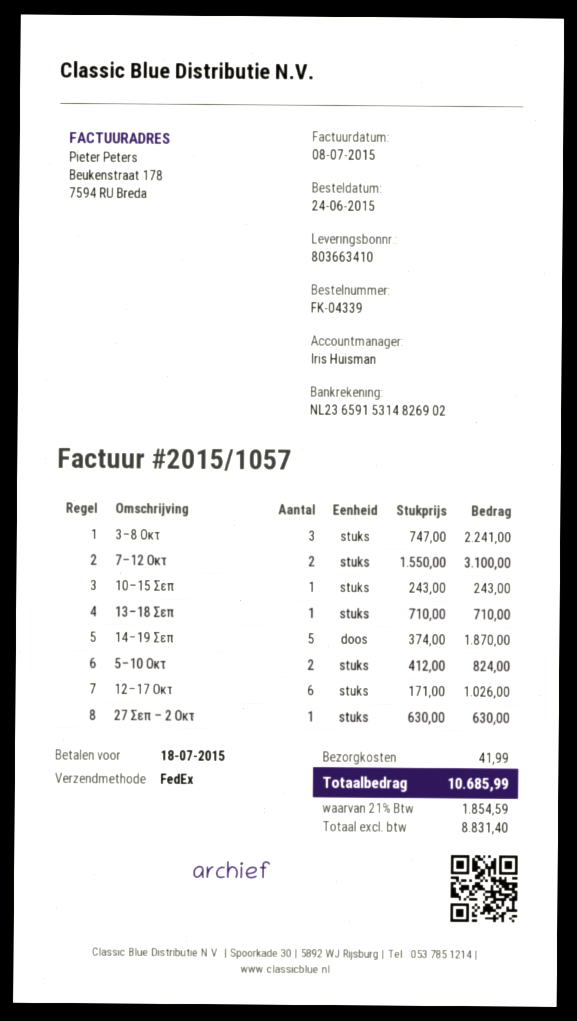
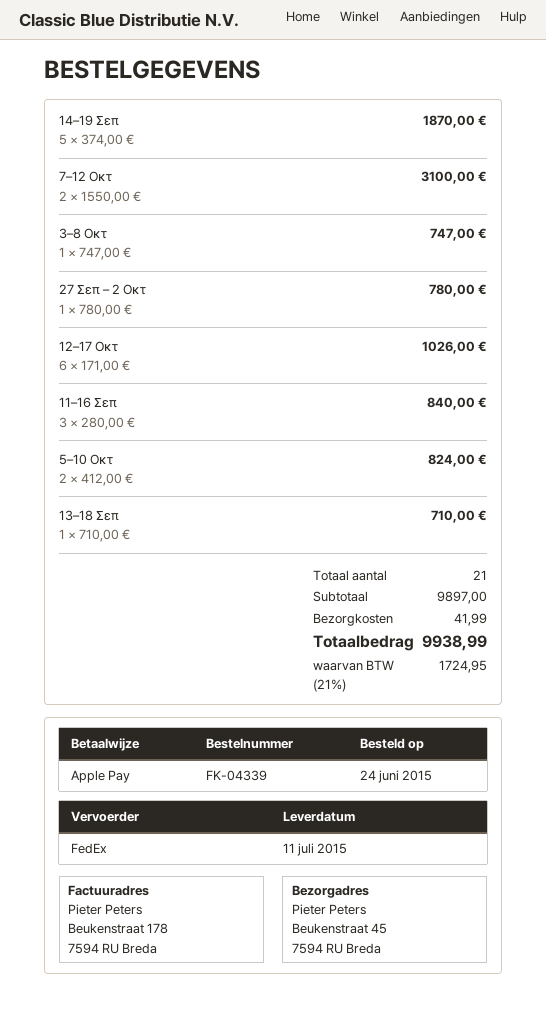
3–8 Οκτ: 3 x 747.00 = 2241.00 -> 1 x 747.00 = 747.00
10–15 Σεπ: 1 x 243.00 = 243.00 -> none
27 Σεπ – 2 Οκτ: 1 x 630.00 = 630.00 -> 1 x 780.00 = 780.00
11–16 Σεπ: none -> 3 x 280.00 = 840.00
tax: 21% = 1854.59 -> 21% = 1724.95
total: 10685.99 -> 9938.99

